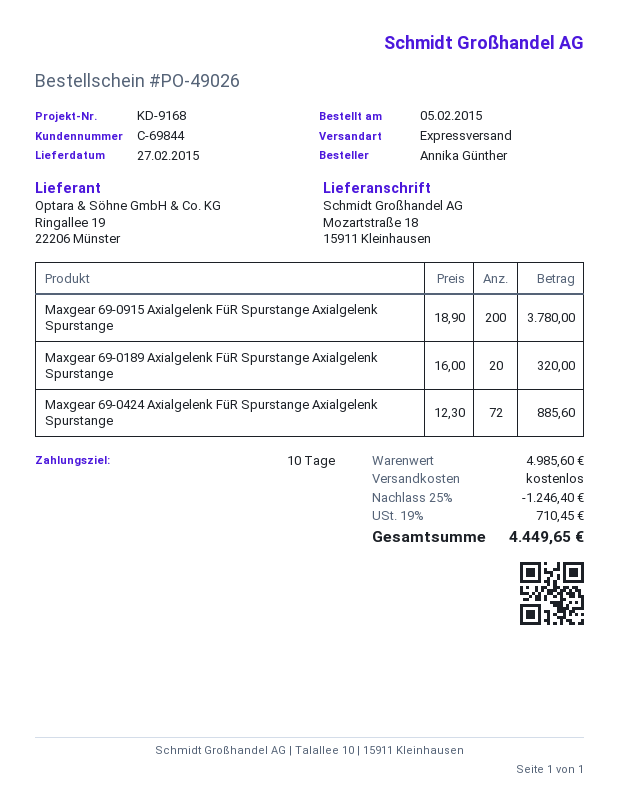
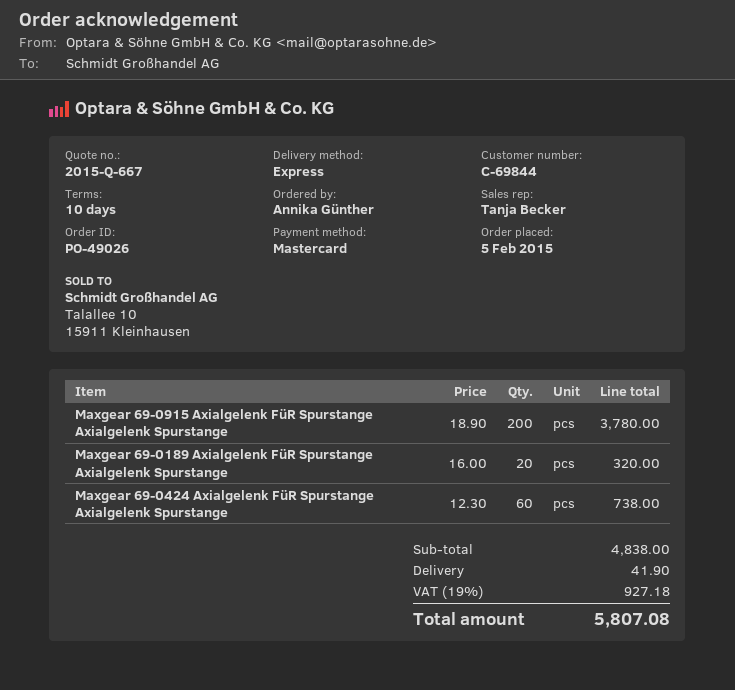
Maxgear 69-0424 Axialgelenk FüR Spurstange Axialgelenk Spurstange: 72 x 12.30 = 885.60 -> 60 x 12.30 = 738.00
subtotal: 4985.60 -> 4838.00
discount: 25% = 1246.40 -> none
shipping: 0.00 -> 41.90
tax: 19% = 710.45 -> 19% = 927.18
total: 4449.65 -> 5807.08

